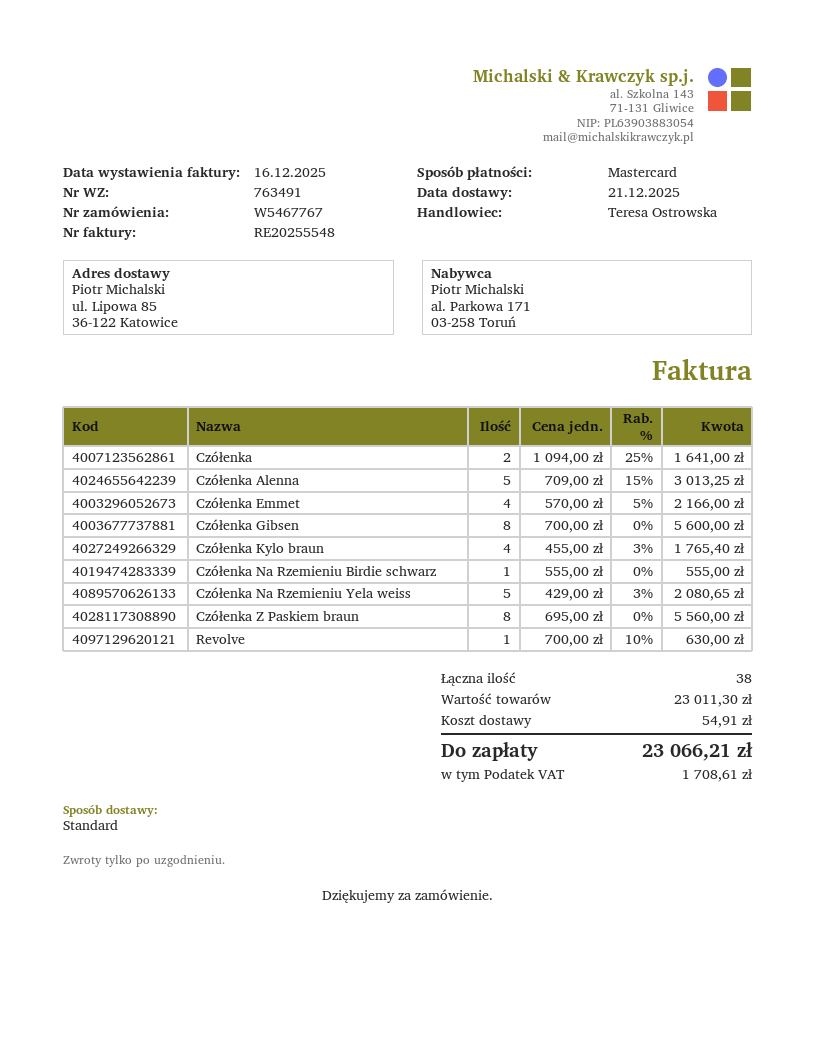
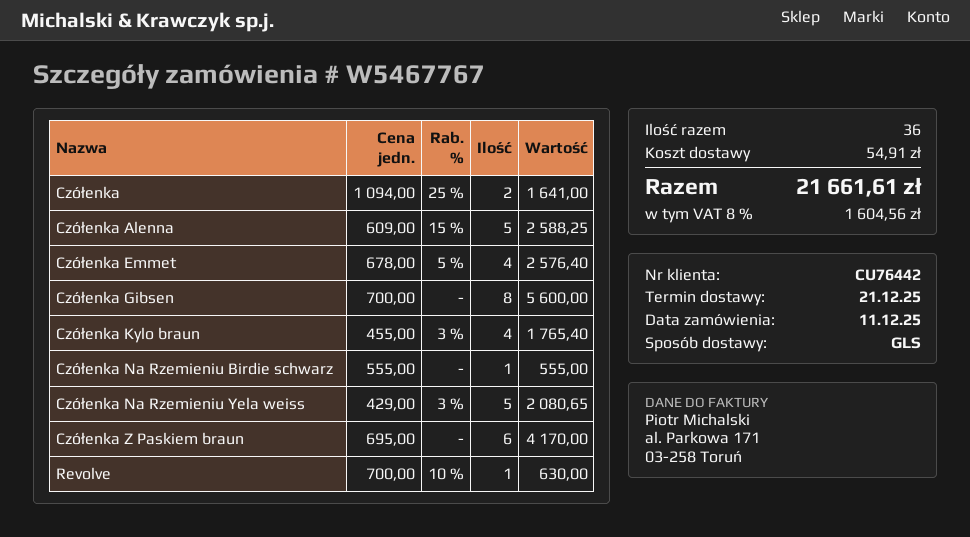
shipping method: standard -> GLS
Czółenka Alenna: 5 x 709.00 - 15% = 3013.25 -> 5 x 609.00 - 15% = 2588.25
Czółenka Emmet: 4 x 570.00 - 5% = 2166.00 -> 4 x 678.00 - 5% = 2576.40
Czółenka Z Paskiem braun: 8 x 695.00 = 5560.00 -> 6 x 695.00 = 4170.00
total quantity: 38 -> 36
tax: 1708.61 -> 1604.56
total: 23066.21 -> 21661.61

